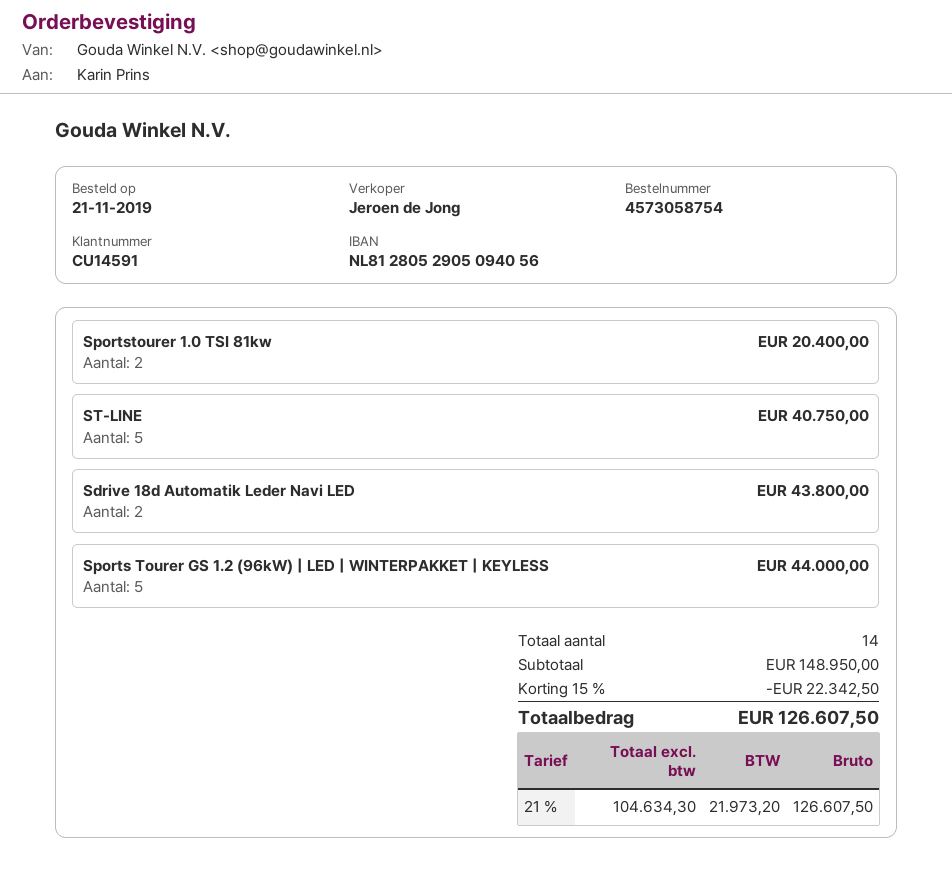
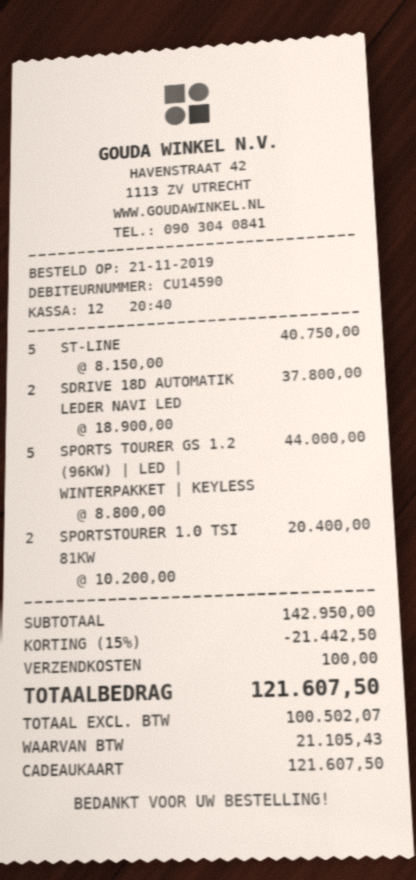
customer number: CU14591 -> CU14590
Sdrive 18d Automatik Leder Navi LED: 2 for 43800.00 -> 2 for 37800.00
subtotal: 148950.00 -> 142950.00
discount: 15% = 22342.50 -> 15% = 21442.50
shipping: none -> 100.00
net: 104634.30 -> 100502.07
tax: 21973.20 -> 21105.43
total: 126607.50 -> 121607.50

